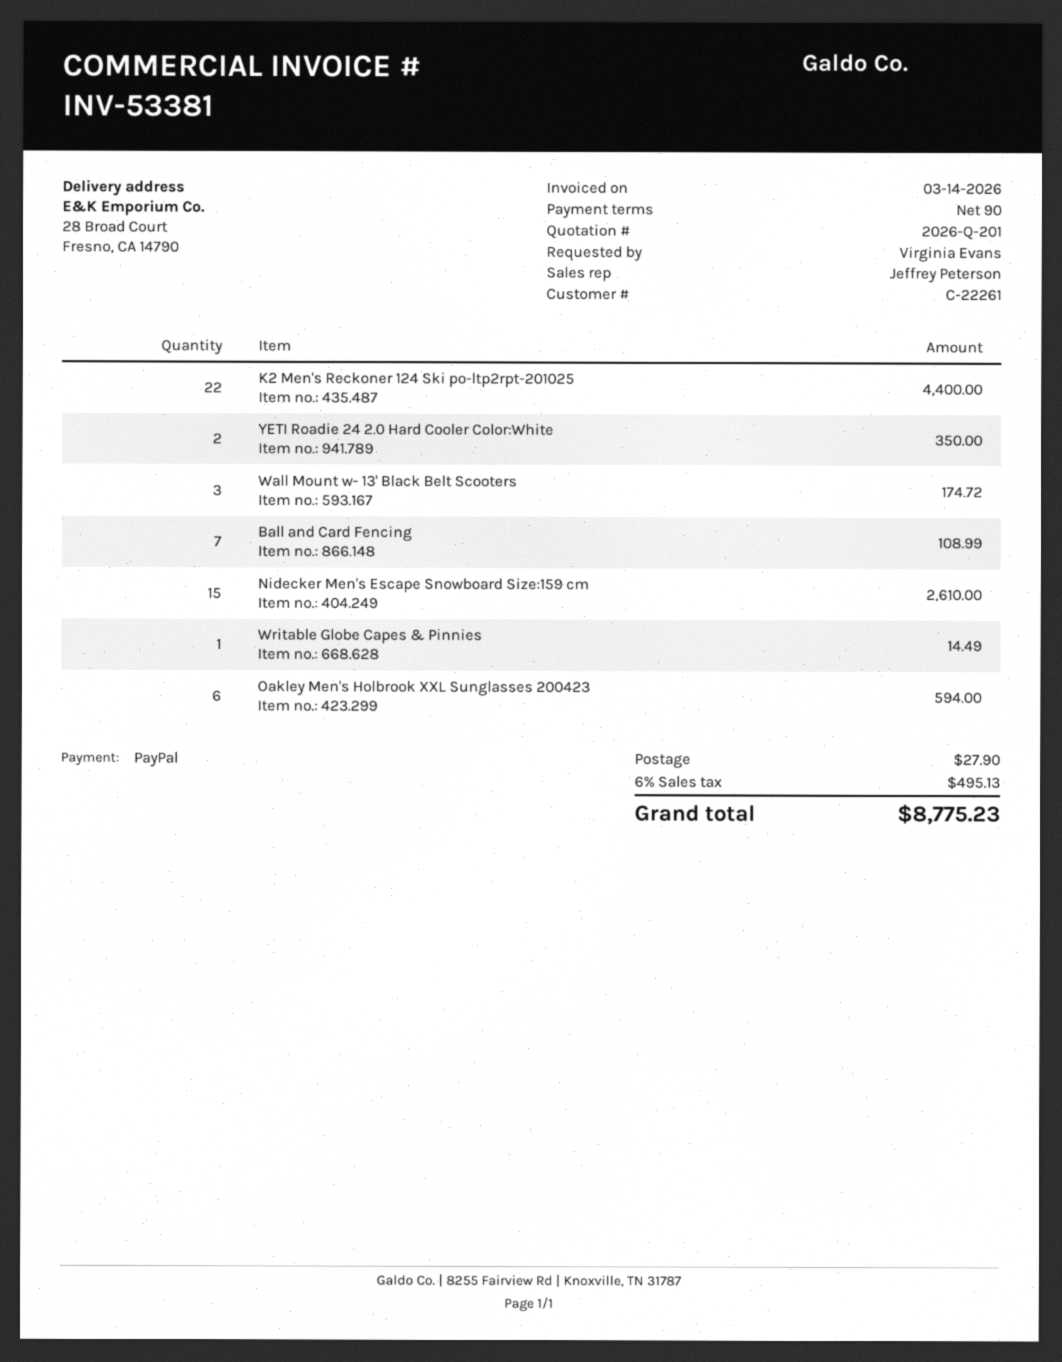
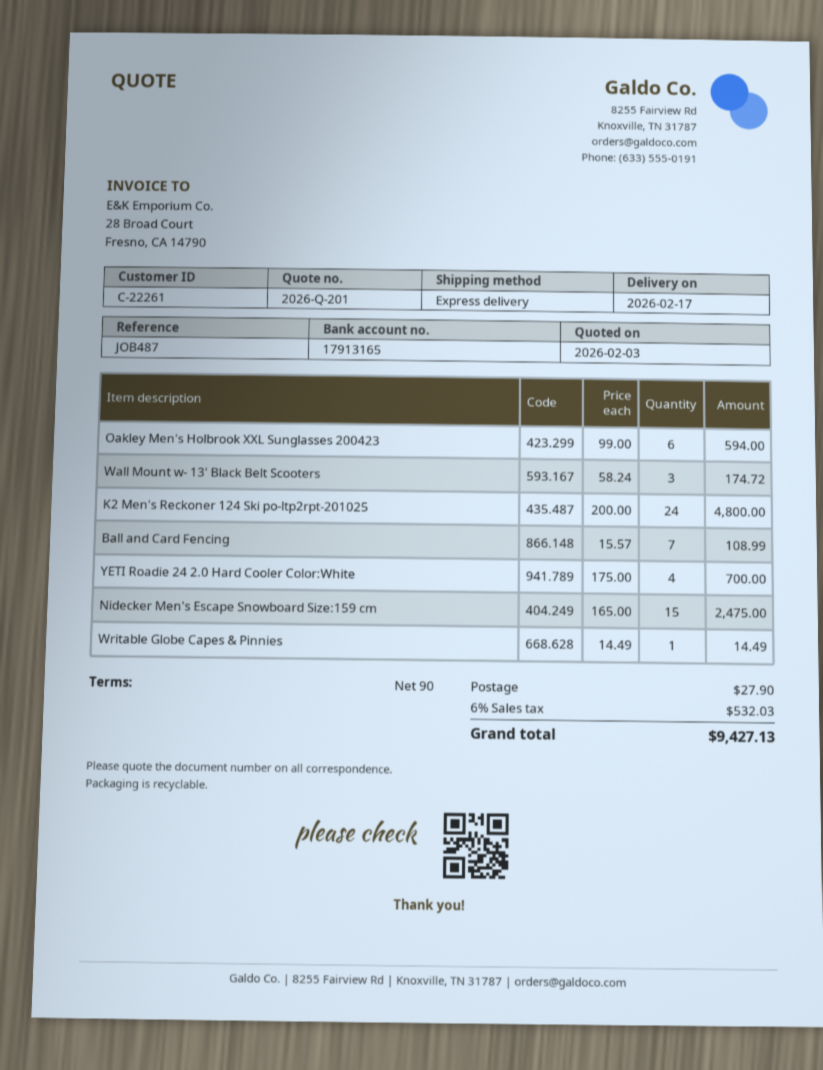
K2 Men's Reckoner 124 Ski po-ltp2rpt-201025: 22 for 4400.00 -> 24 for 4800.00
YETI Roadie 24 2.0 Hard Cooler Color:White: 2 for 350.00 -> 4 for 700.00
Nidecker Men's Escape Snowboard Size:159 cm: 15 for 2610.00 -> 15 for 2475.00
tax: 6% = 495.13 -> 6% = 532.03
total: 8775.23 -> 9427.13

